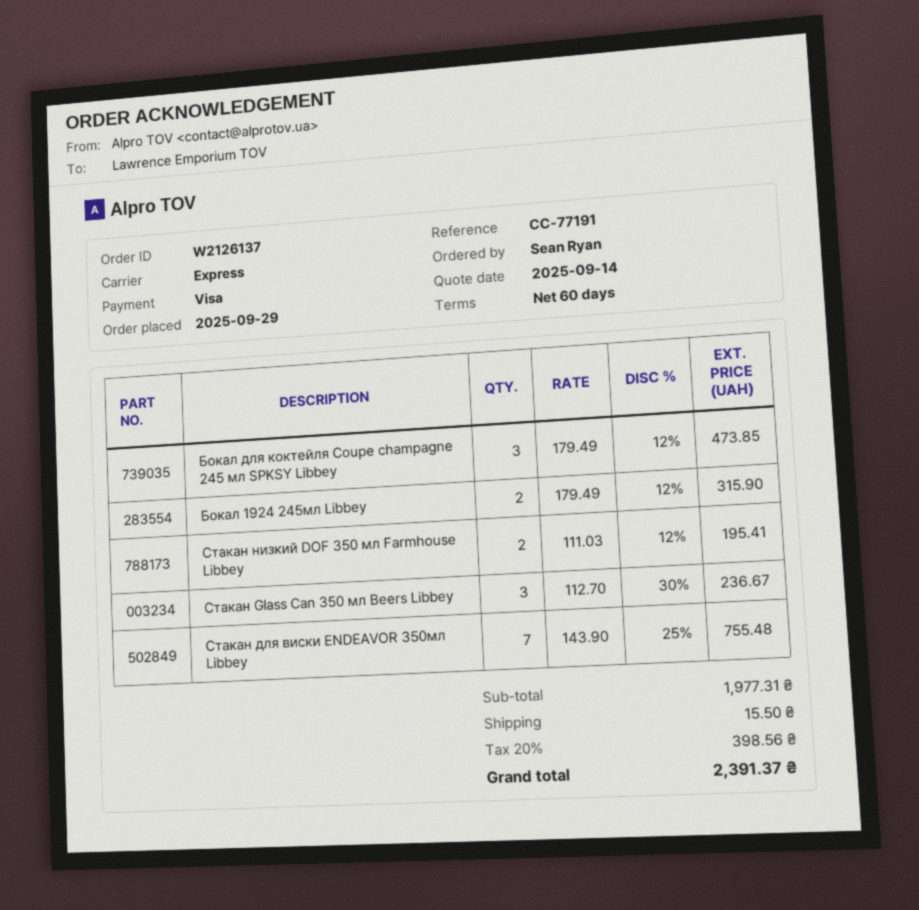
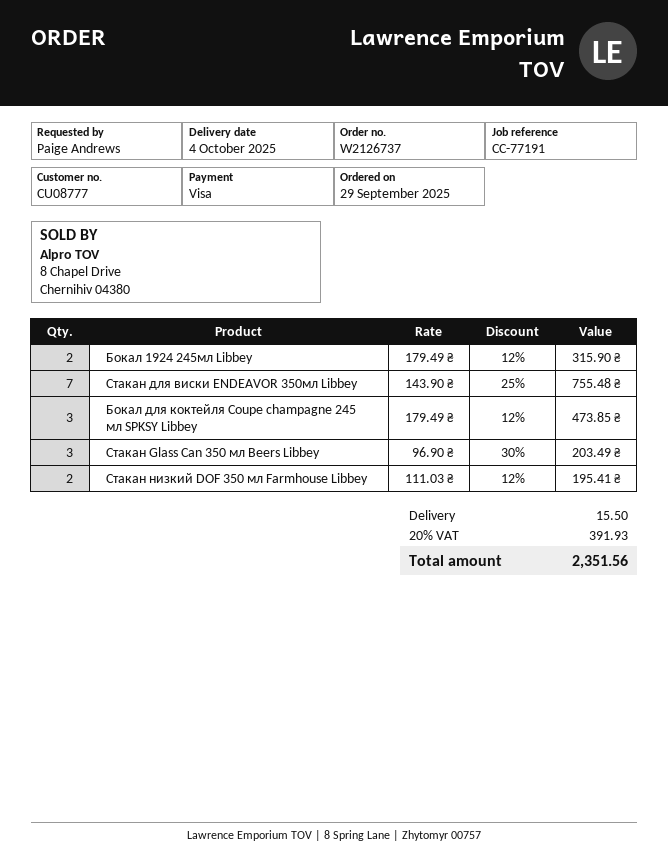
order number: W2126137 -> W2126737
ordered by: Sean Ryan -> Paige Andrews
Стакан Glass Can 350 мл Beers Libbey: 3 x 112.70 - 30% = 236.67 -> 3 x 96.90 - 30% = 203.49
tax: 20% = 398.56 -> 20% = 391.93
total: 2391.37 -> 2351.56

